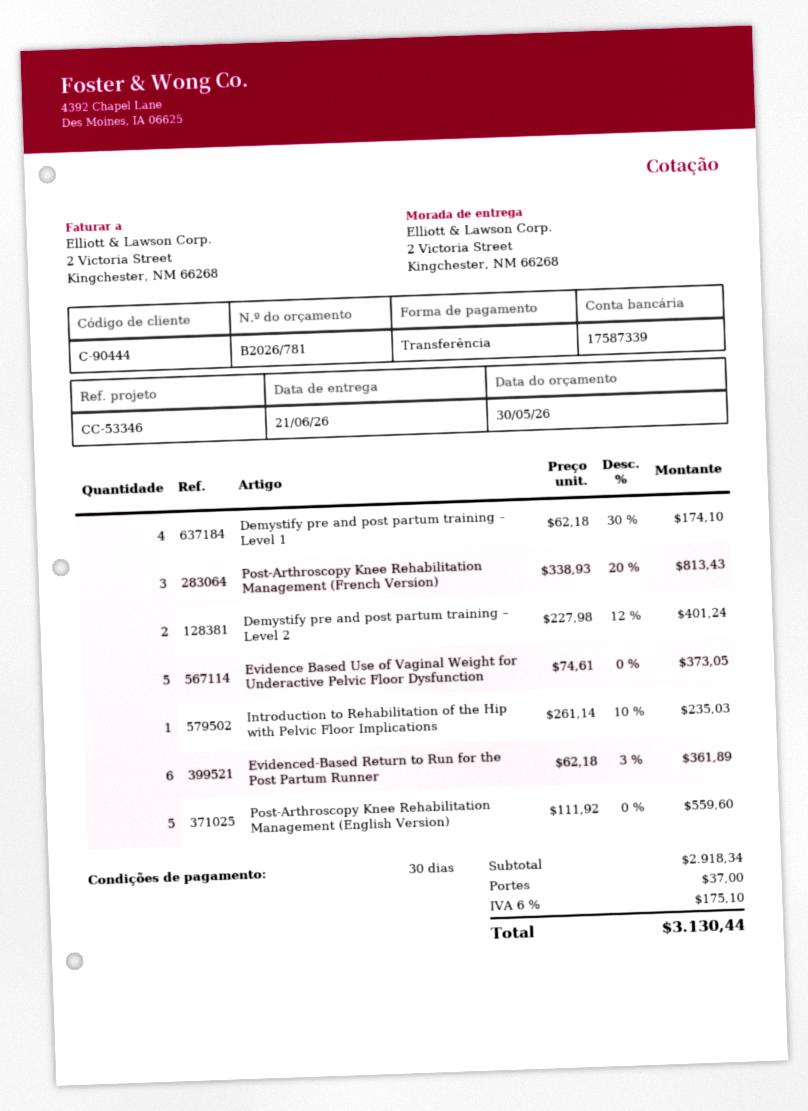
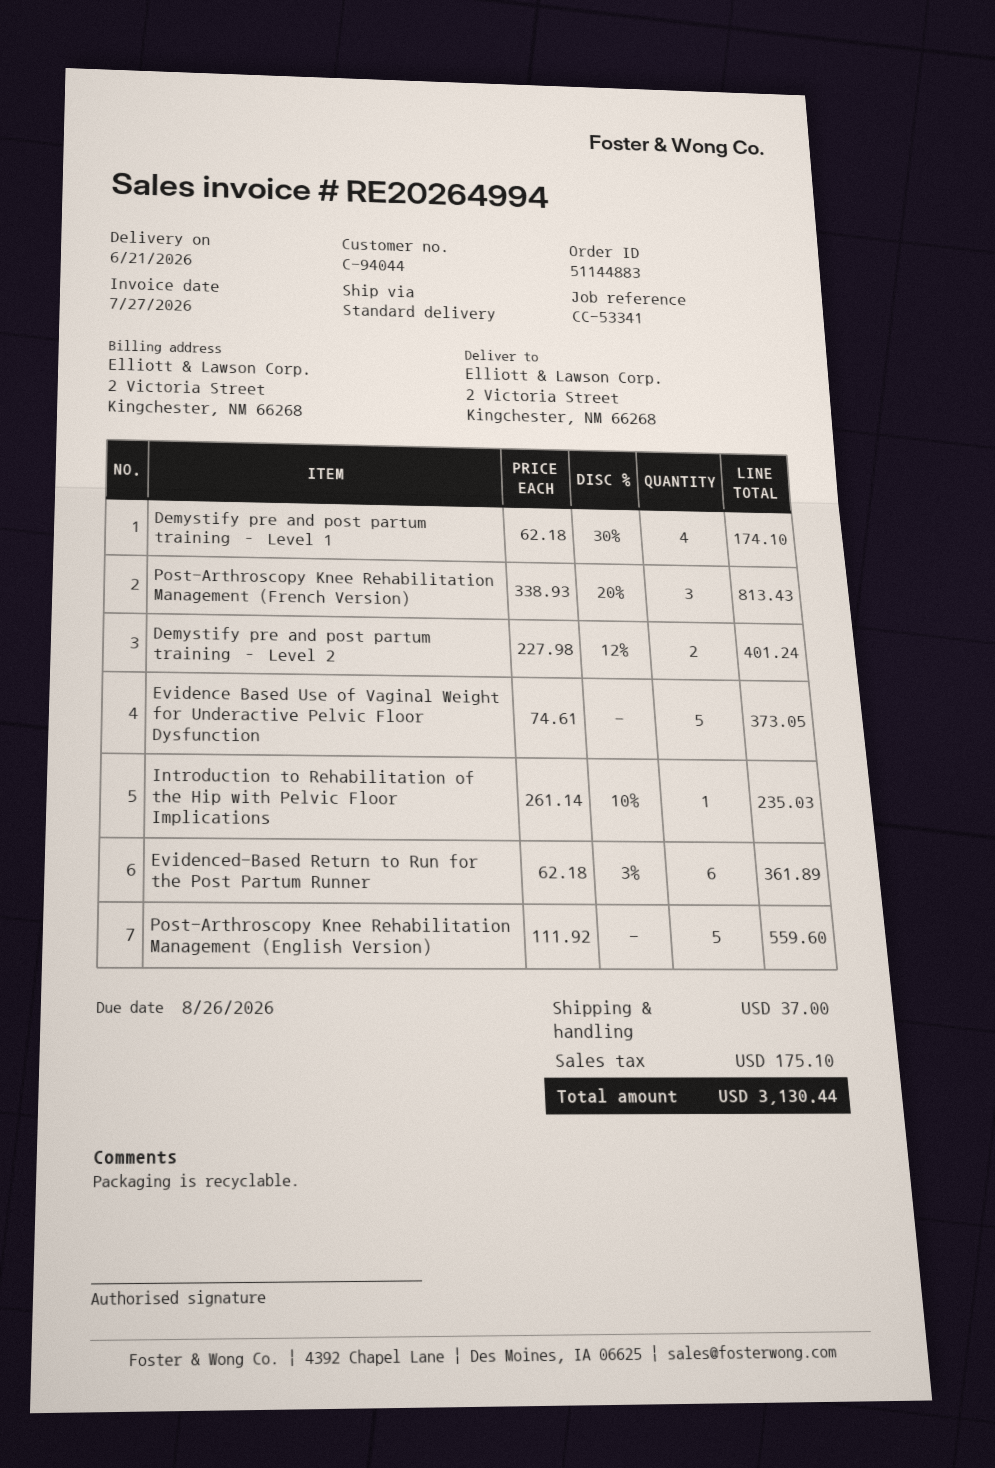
customer number: C-90444 -> C-94044
reference: CC-53346 -> CC-53341

